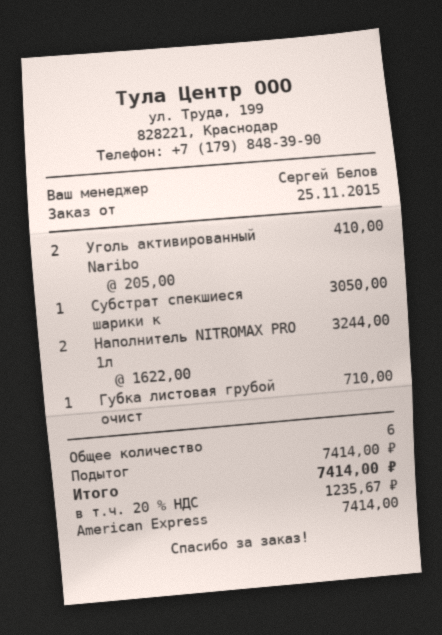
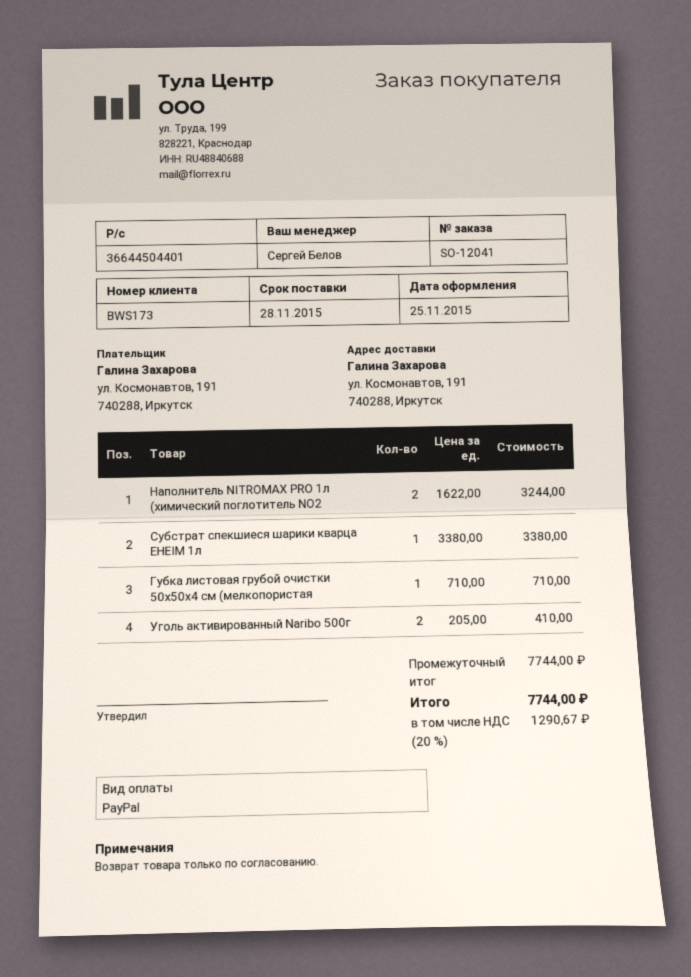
payment method: American Express -> PayPal
Субстрат спекшиеся шарики к: 1 x 3050.00 = 3050.00 -> 1 x 3380.00 = 3380.00
subtotal: 7414.00 -> 7744.00
tax: 20% = 1235.67 -> 20% = 1290.67
total: 7414.00 -> 7744.00

